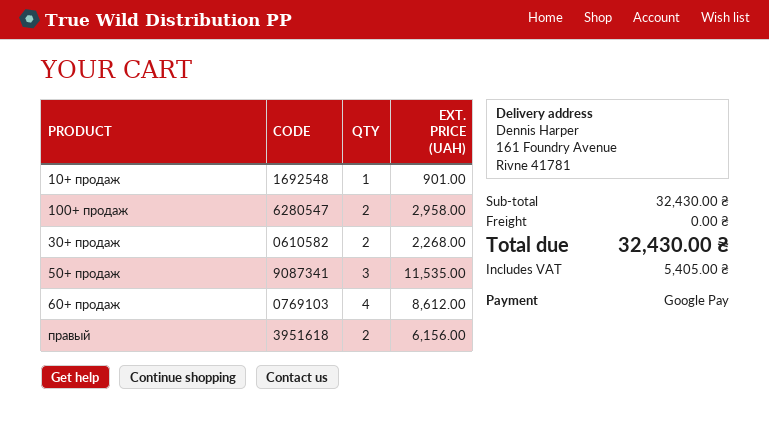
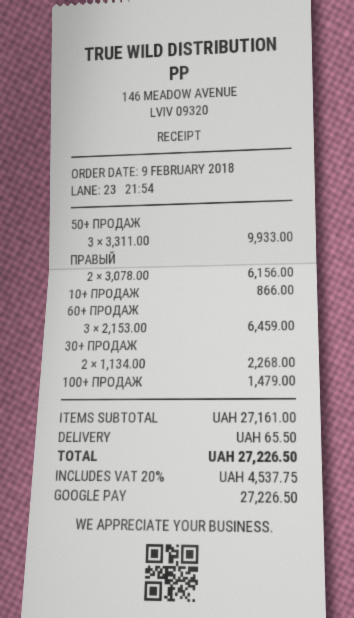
10+ продаж: 1 for 901.00 -> 1 for 866.00
100+ продаж: 2 for 2958.00 -> 1 for 1479.00
50+ продаж: 3 for 11535.00 -> 3 for 9933.00
60+ продаж: 4 for 8612.00 -> 3 for 6459.00
subtotal: 32430.00 -> 27161.00
shipping: 0.00 -> 65.50
tax: 5405.00 -> 4537.75
total: 32430.00 -> 27226.50

